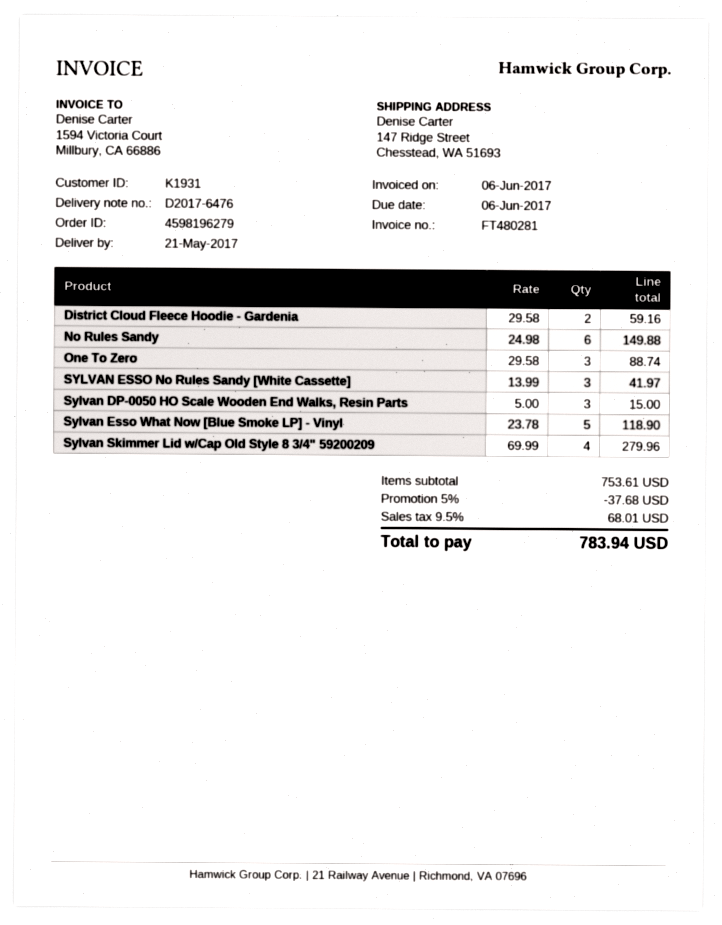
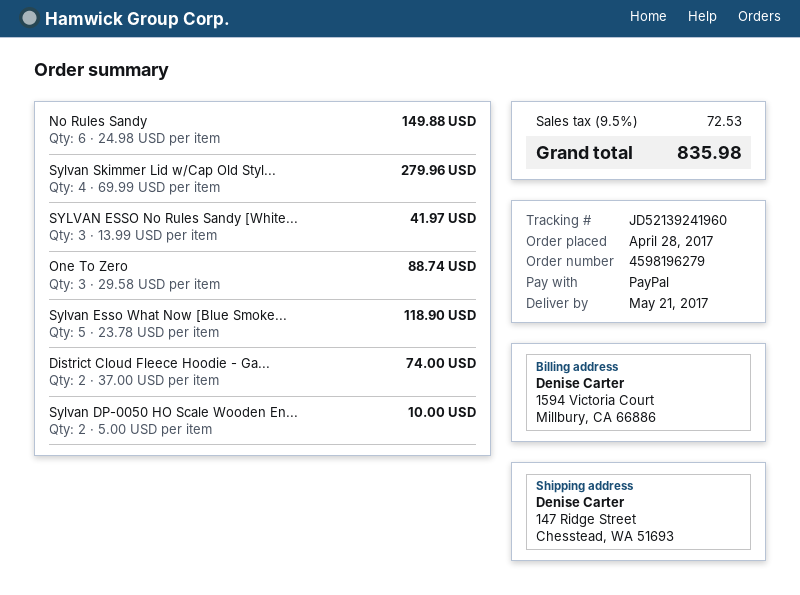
District Cloud Fleece Hoodie - Gardenia: 2 x 29.58 = 59.16 -> 2 x 37.00 = 74.00
Sylvan DP-0050 HO Scale Wooden End Walks, Resin Parts: 3 x 5.00 = 15.00 -> 2 x 5.00 = 10.00
discount: 5% = 37.68 -> none
tax: 9.5% = 68.01 -> 9.5% = 72.53
total: 783.94 -> 835.98

